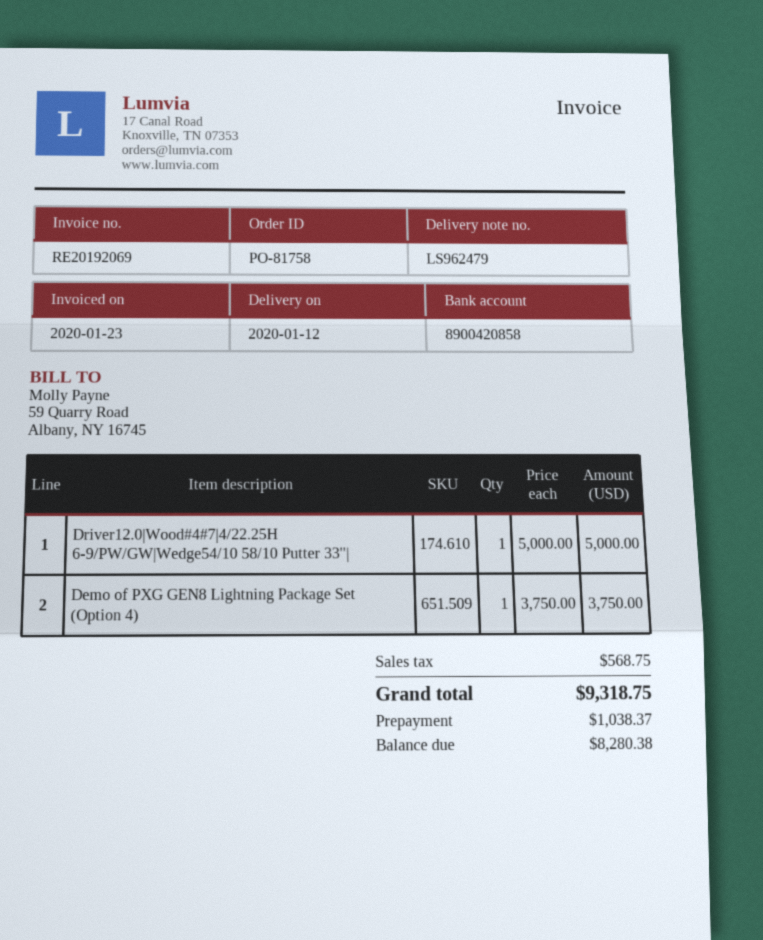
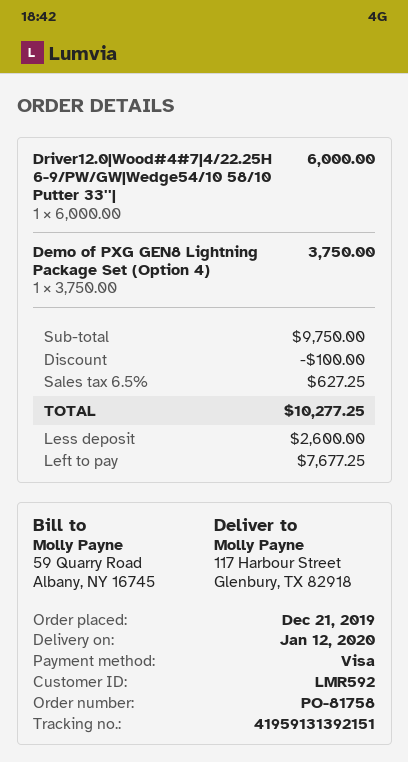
Driver12.0|Wood#4#7|4/22.25H 6-9/PW/GW|Wedge54/10 58/10 Putter 33''|: 1 x 5000.00 = 5000.00 -> 1 x 6000.00 = 6000.00
discount: none -> 100.00
tax: 568.75 -> 627.25
total: 9318.75 -> 10277.25
deposit: 1038.37 -> 2600.00
balance: 8280.38 -> 7677.25

